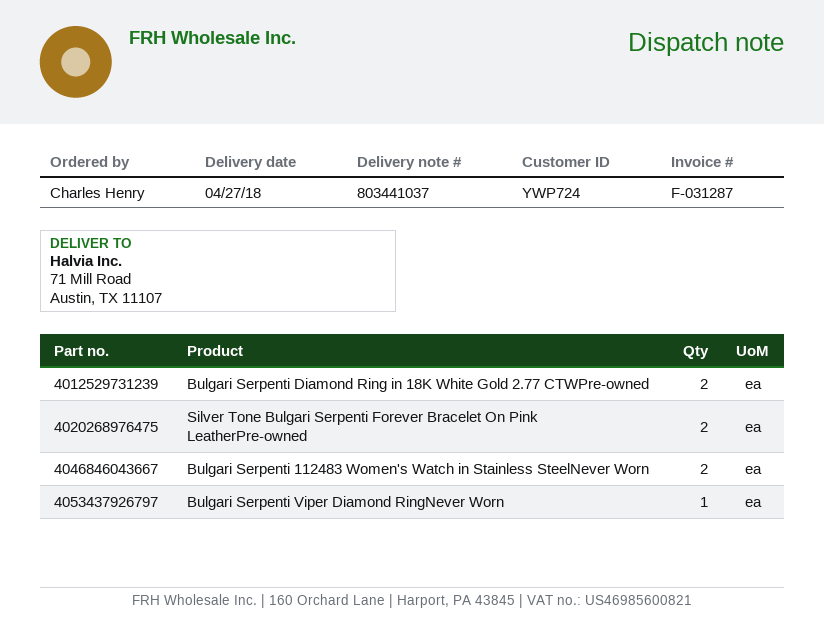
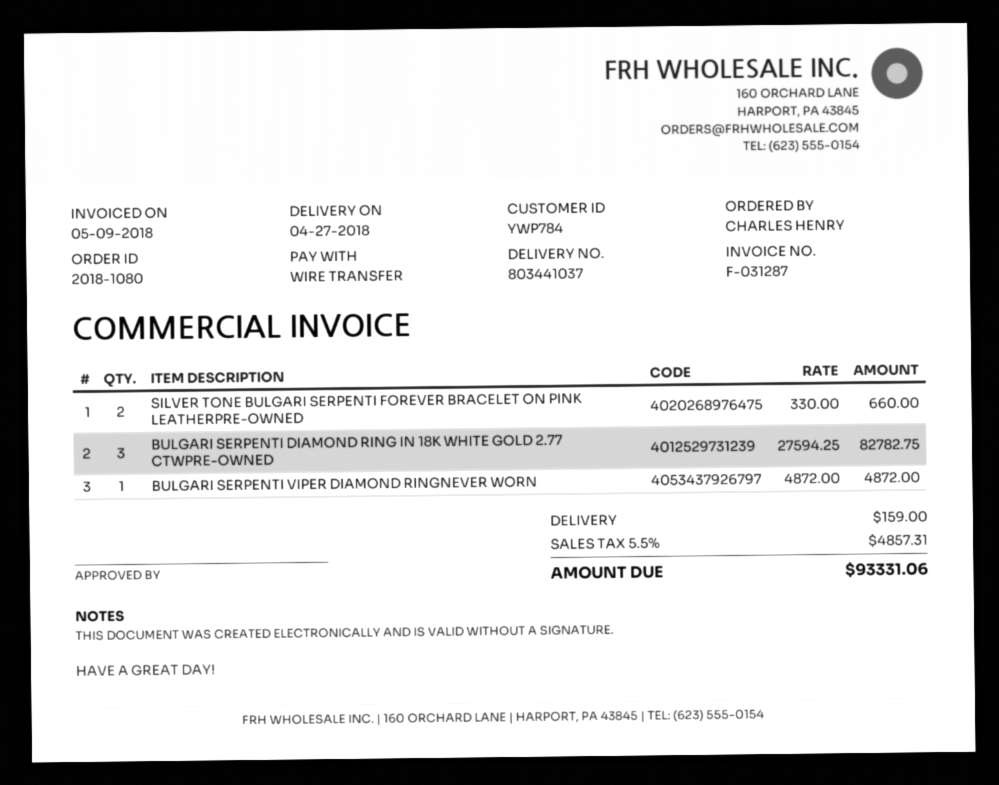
customer number: YWP724 -> YWP784
Bulgari Serpenti Diamond Ring in 18K White Gold 2.77 CTWPre-owned: 2 -> 3
Bulgari Serpenti 112483 Women's Watch in Stainless SteelNever Worn: 2 -> none

